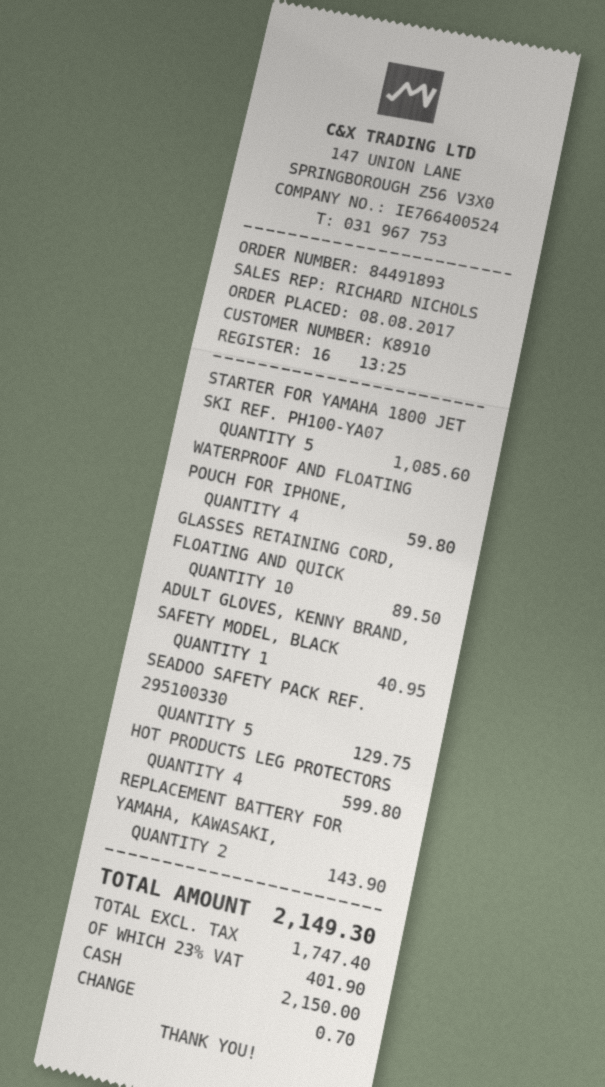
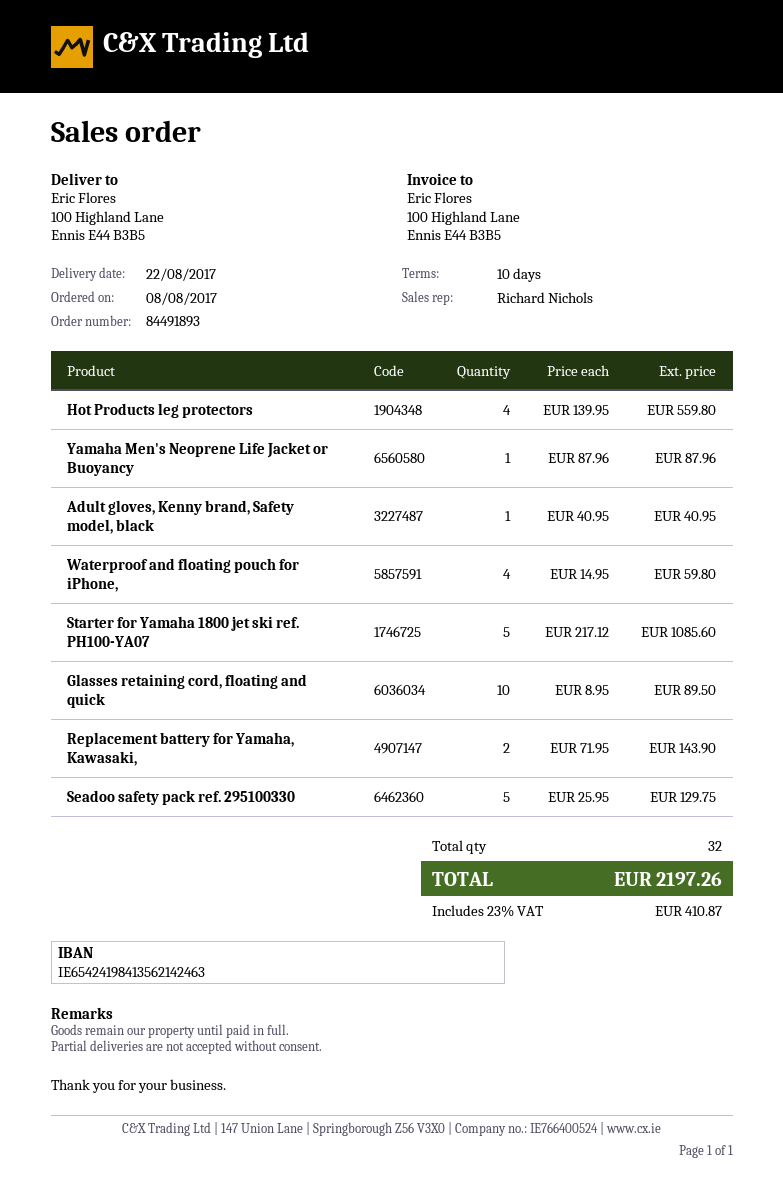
HOT PRODUCTS LEG PROTECTORS: 4 for 599.80 -> 4 for 559.80
Yamaha Men's Neoprene Life Jacket or Buoyancy: none -> 1 for 87.96
tax: 23% = 401.90 -> 23% = 410.87
total: 2149.30 -> 2197.26

